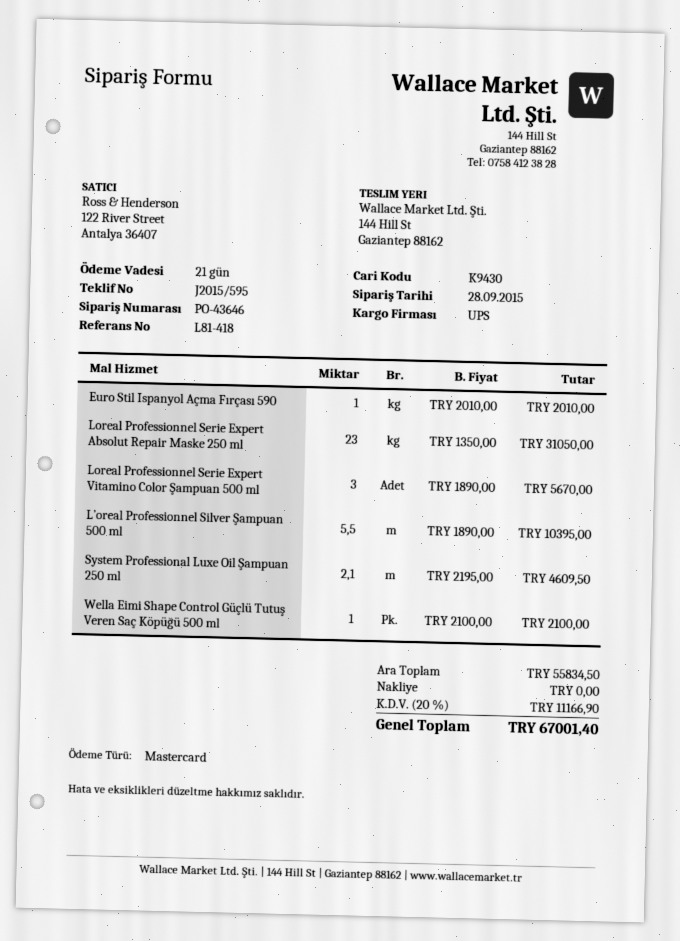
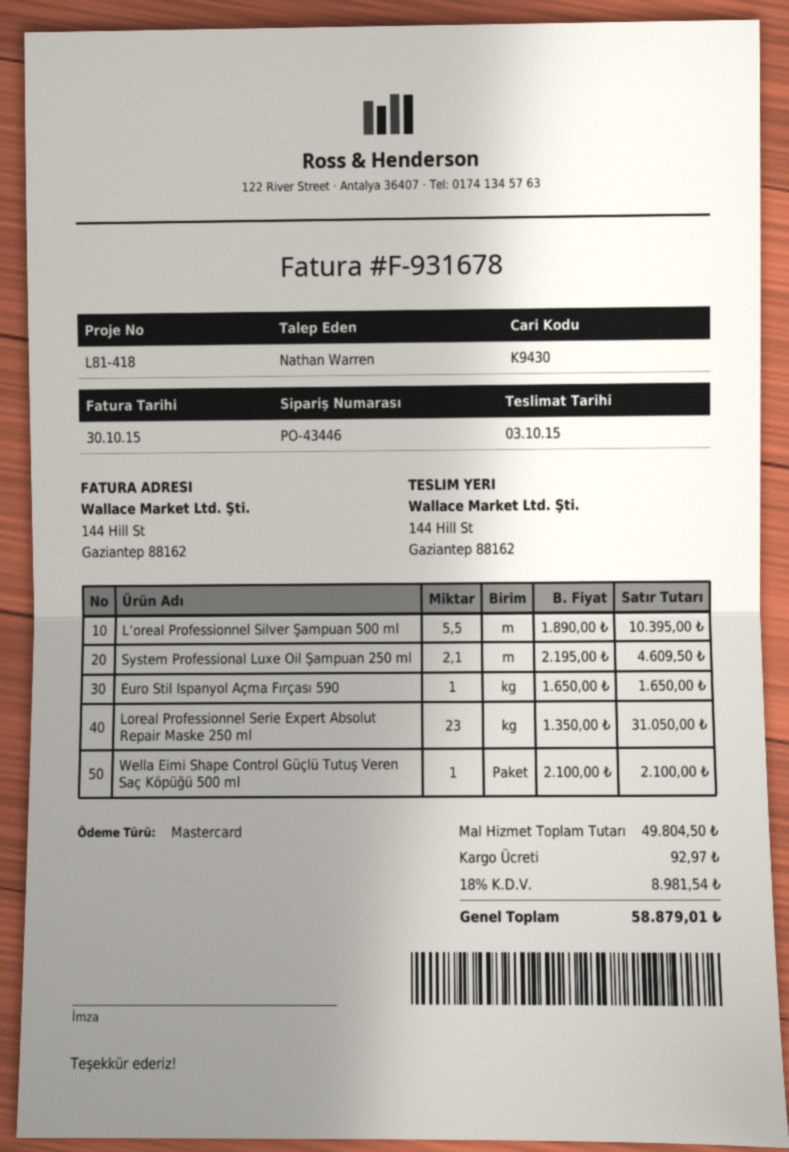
order number: PO-43646 -> PO-43446
Euro Stil Ispanyol Açma Fırçası 590: 1 x 2010.00 = 2010.00 -> 1 x 1650.00 = 1650.00
Loreal Professionnel Serie Expert Vitamino Color Şampuan 500 ml: 3 x 1890.00 = 5670.00 -> none
subtotal: 55834.50 -> 49804.50
shipping: 0.00 -> 92.97
tax: 20% = 11166.90 -> 18% = 8981.54
total: 67001.40 -> 58879.01

